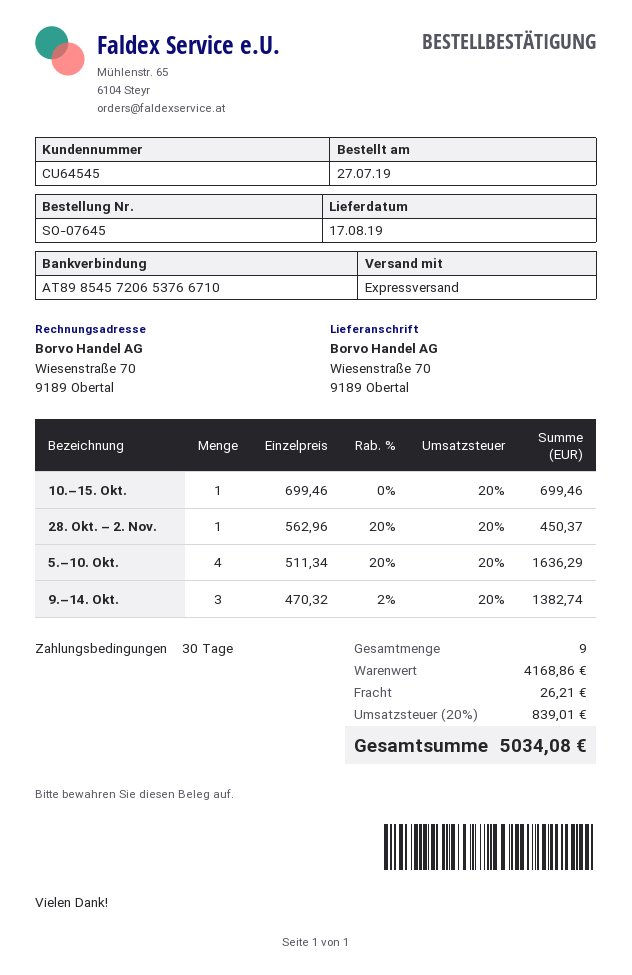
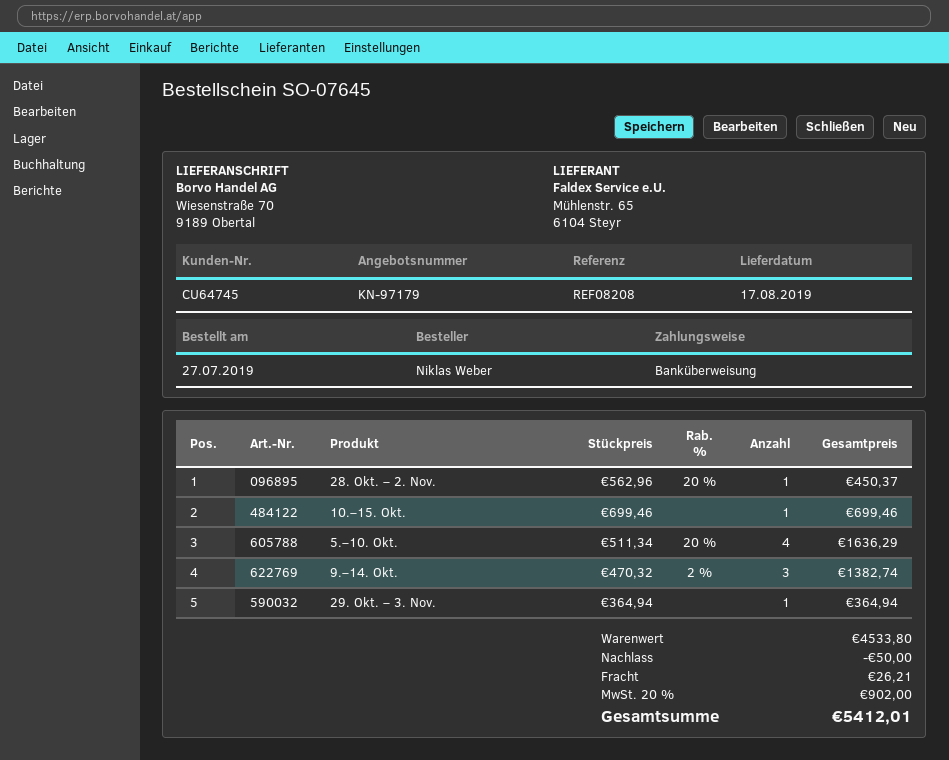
customer number: CU64545 -> CU64745
29. Okt. – 3. Nov.: none -> 1 x 364.94 = 364.94
subtotal: 4168.86 -> 4533.80
discount: none -> 50.00
tax: 20% = 839.01 -> 20% = 902.00
total: 5034.08 -> 5412.01

